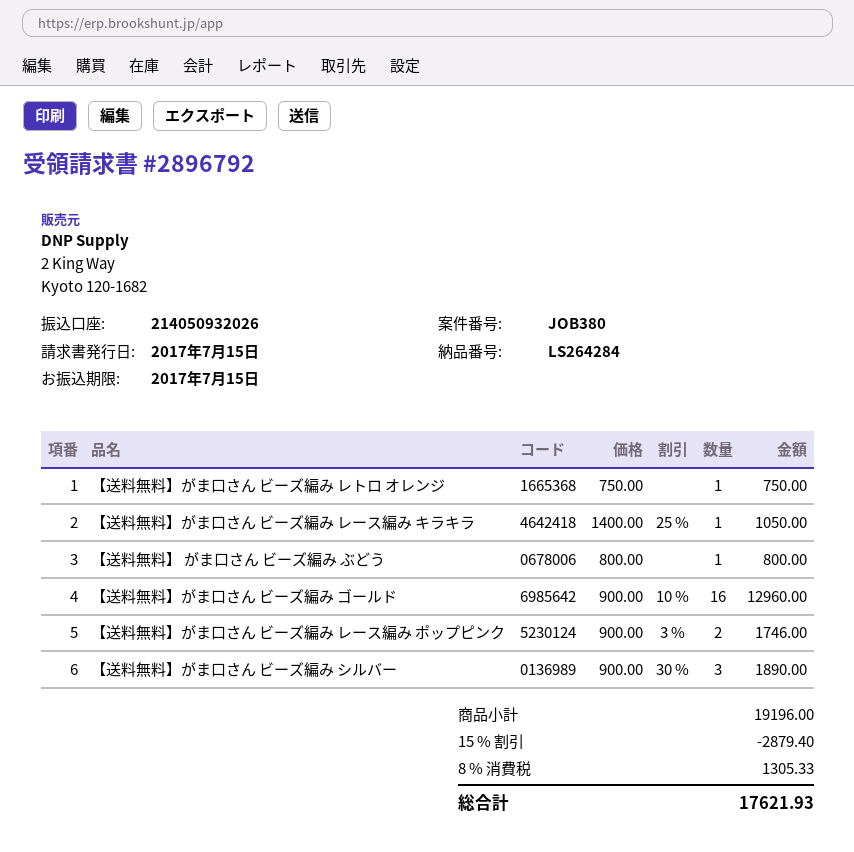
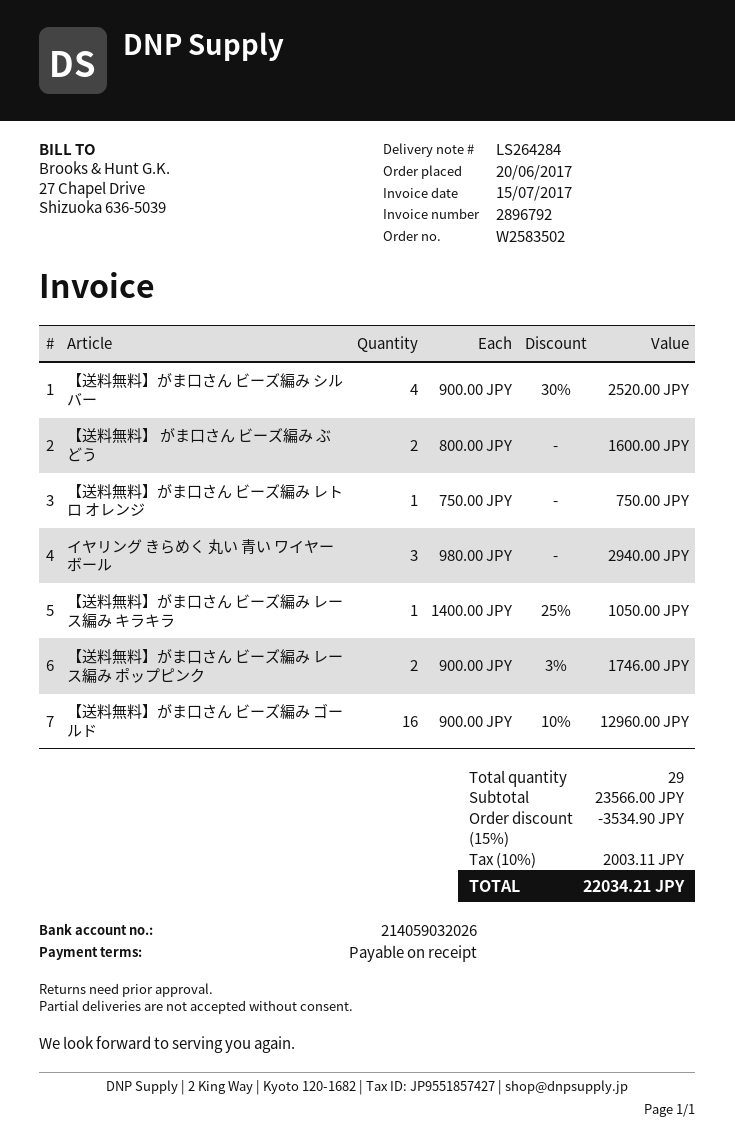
bank account: 214050932026 -> 214059032026
【送料無料】 がま口さん ビーズ編み ぶどう: 1 x 800.00 = 800.00 -> 2 x 800.00 = 1600.00
【送料無料】がま口さん ビーズ編み シルバー: 3 x 900.00 - 30% = 1890.00 -> 4 x 900.00 - 30% = 2520.00
イヤリング きらめく 丸い 青い ワイヤーボール: none -> 3 x 980.00 = 2940.00
subtotal: 19196.00 -> 23566.00
discount: 15% = 2879.40 -> 15% = 3534.90
tax: 8% = 1305.33 -> 10% = 2003.11
total: 17621.93 -> 22034.21

